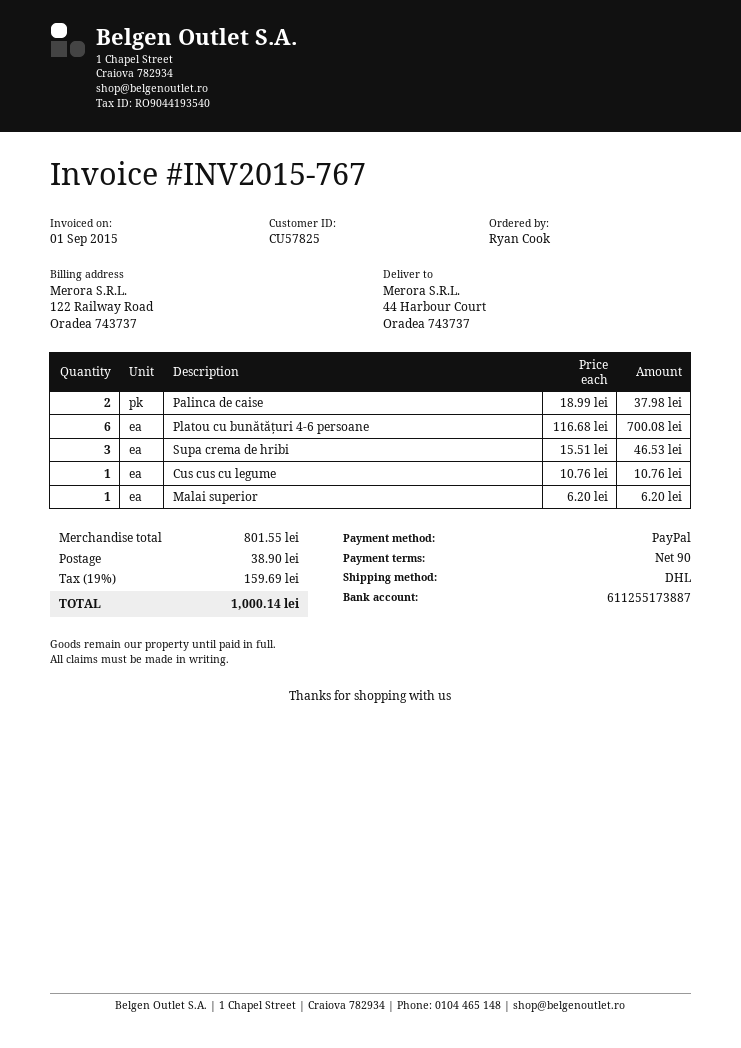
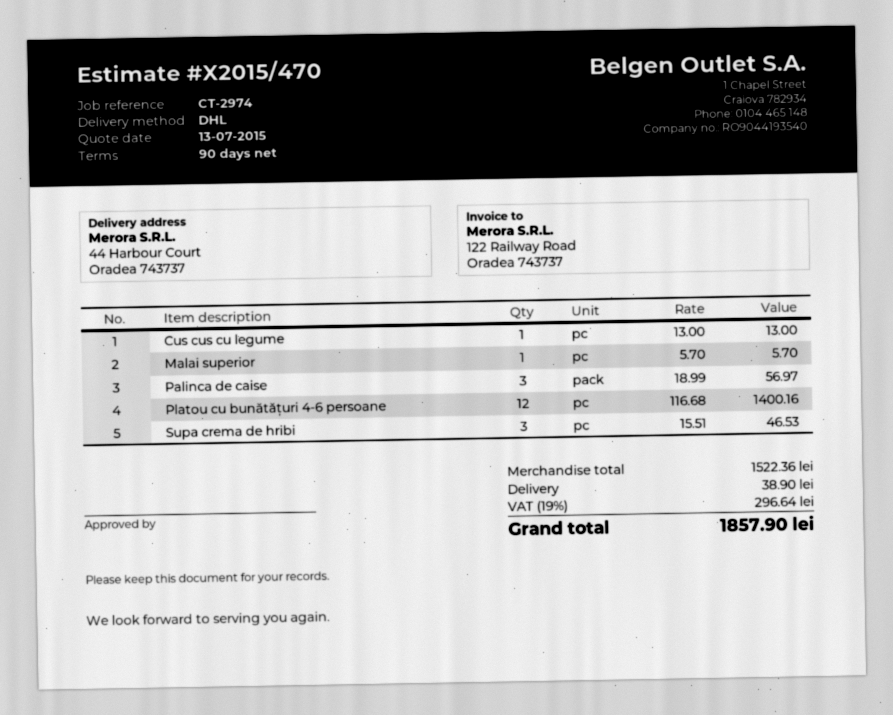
Palinca de caise: 2 x 18.99 = 37.98 -> 3 x 18.99 = 56.97
Platou cu bunătățuri 4-6 persoane: 6 x 116.68 = 700.08 -> 12 x 116.68 = 1400.16
Cus cus cu legume: 1 x 10.76 = 10.76 -> 1 x 13.00 = 13.00
Malai superior: 1 x 6.20 = 6.20 -> 1 x 5.70 = 5.70
subtotal: 801.55 -> 1522.36
tax: 19% = 159.69 -> 19% = 296.64
total: 1000.14 -> 1857.90

